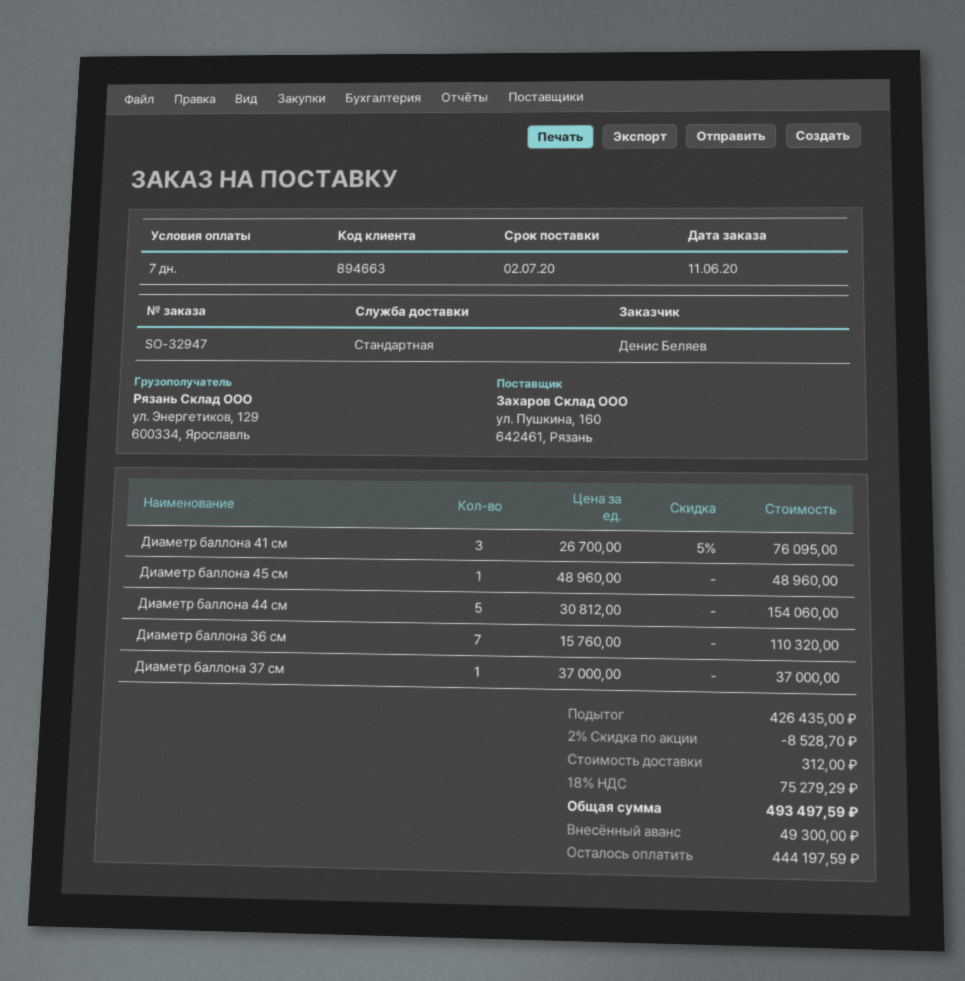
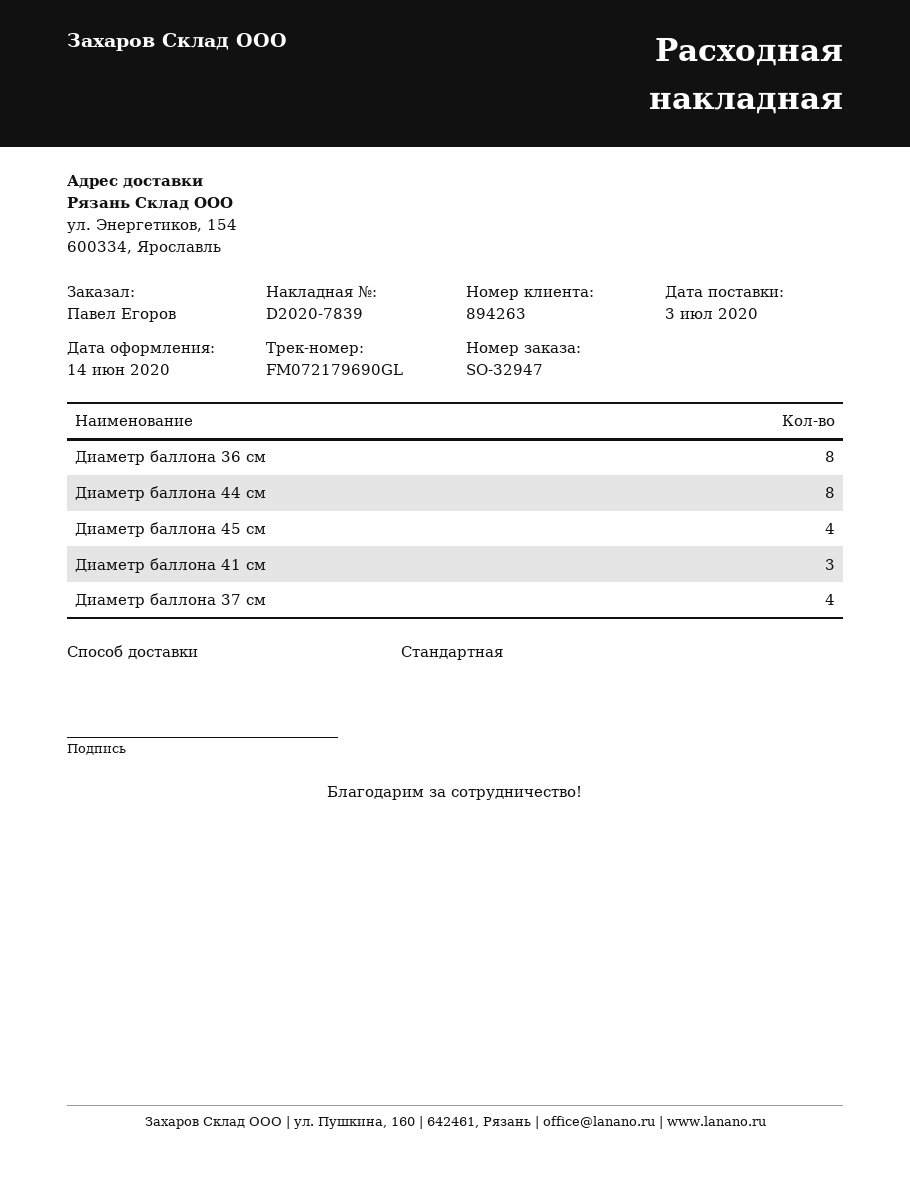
order date: 2020-06-11 -> 2020-06-14
delivery date: 2020-07-02 -> 2020-07-03
customer number: 894663 -> 894263
ordered by: Денис Беляев -> Павел Егоров
ship to: ул. Энергетиков, 129, 600334, Ярославль -> ул. Энергетиков, 154, 600334, Ярославль
Диаметр баллона 45 см: 1 -> 4
Диаметр баллона 44 см: 5 -> 8
Диаметр баллона 36 см: 7 -> 8
Диаметр баллона 37 см: 1 -> 4

